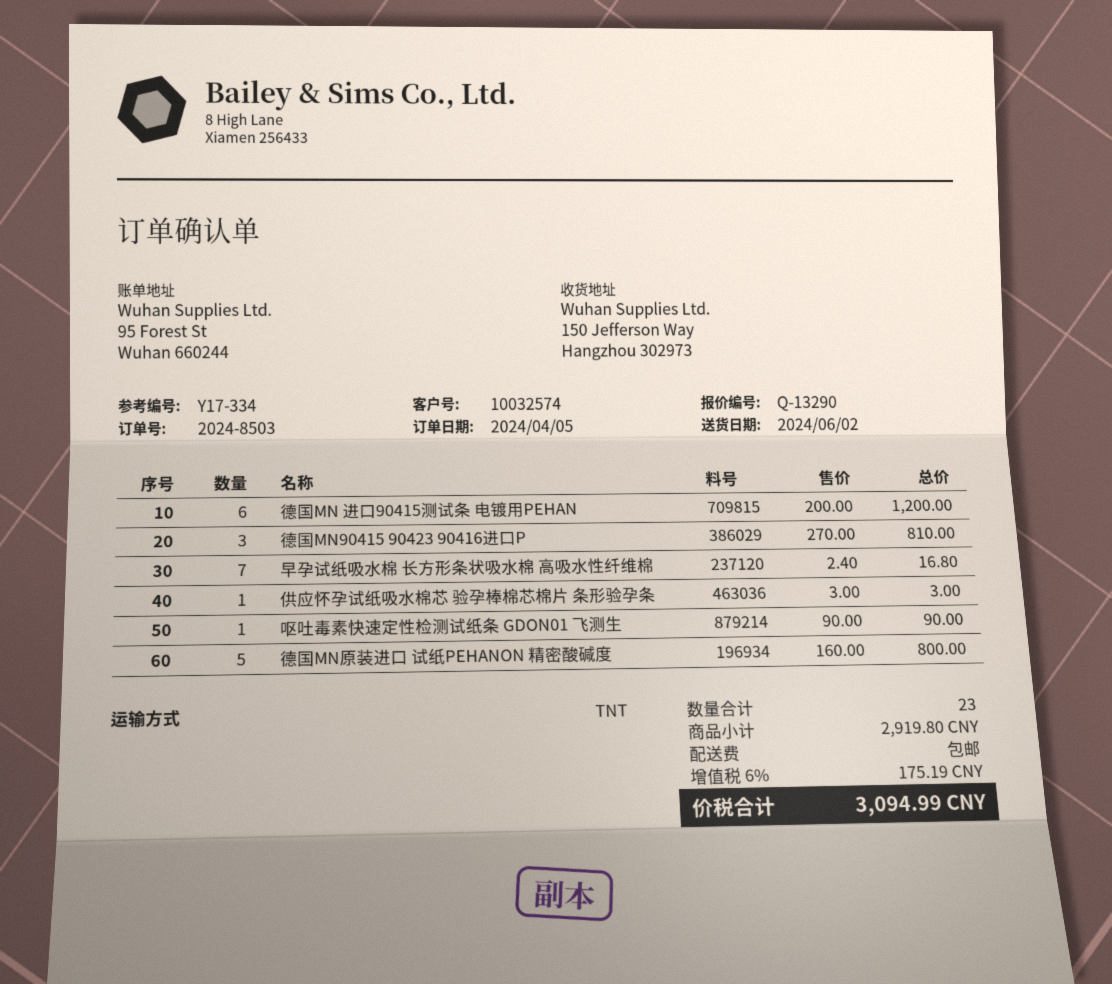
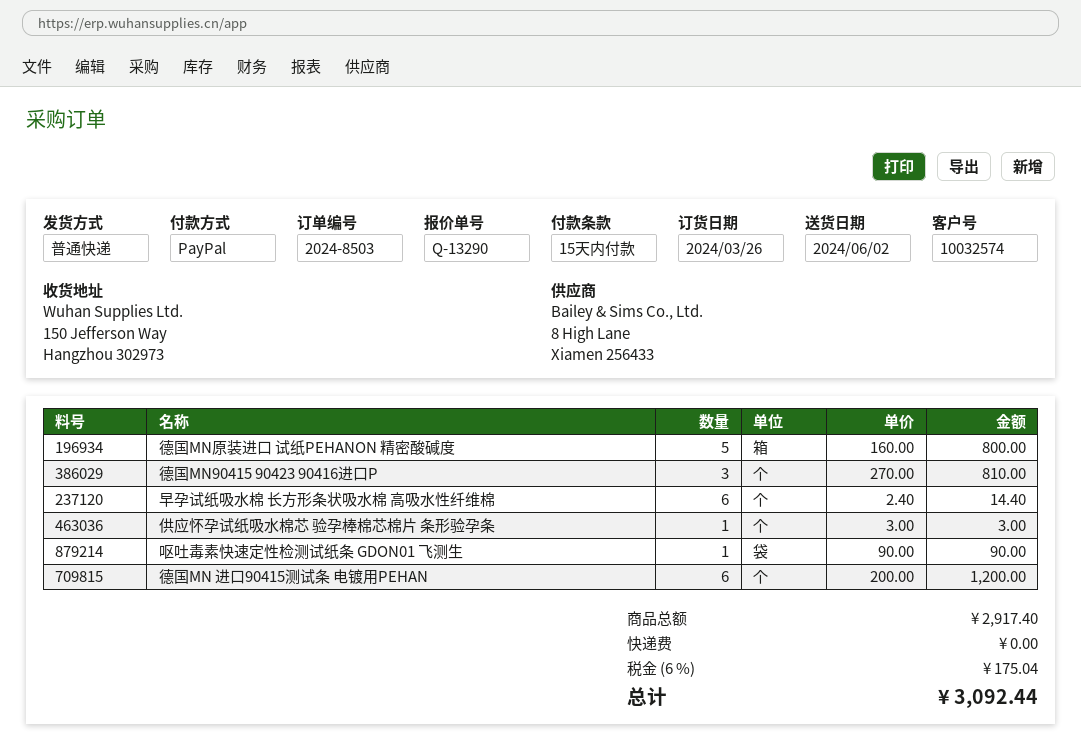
order date: 2024-04-05 -> 2024-03-26
shipping method: TNT -> standard
早孕试纸吸水棉 长方形条状吸水棉 高吸水性纤维棉: 7 x 2.40 = 16.80 -> 6 x 2.40 = 14.40
subtotal: 2919.80 -> 2917.40
tax: 6% = 175.19 -> 6% = 175.04
total: 3094.99 -> 3092.44

